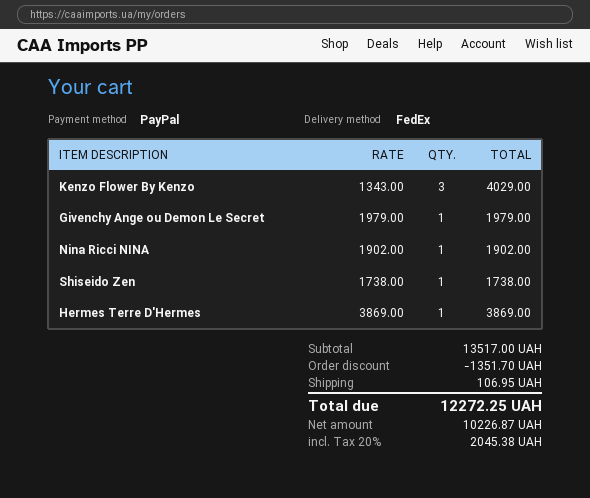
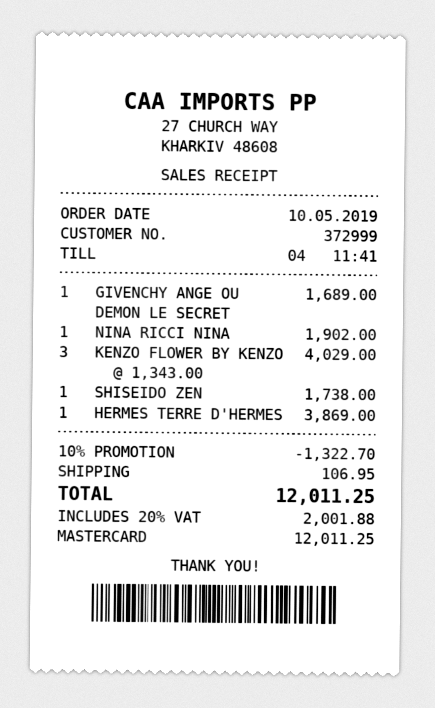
payment method: PayPal -> Mastercard
Givenchy Ange ou Demon Le Secret: 1 x 1979.00 = 1979.00 -> 1 x 1689.00 = 1689.00
discount: 1351.70 -> 1322.70
tax: 20% = 2045.38 -> 20% = 2001.88
total: 12272.25 -> 12011.25

